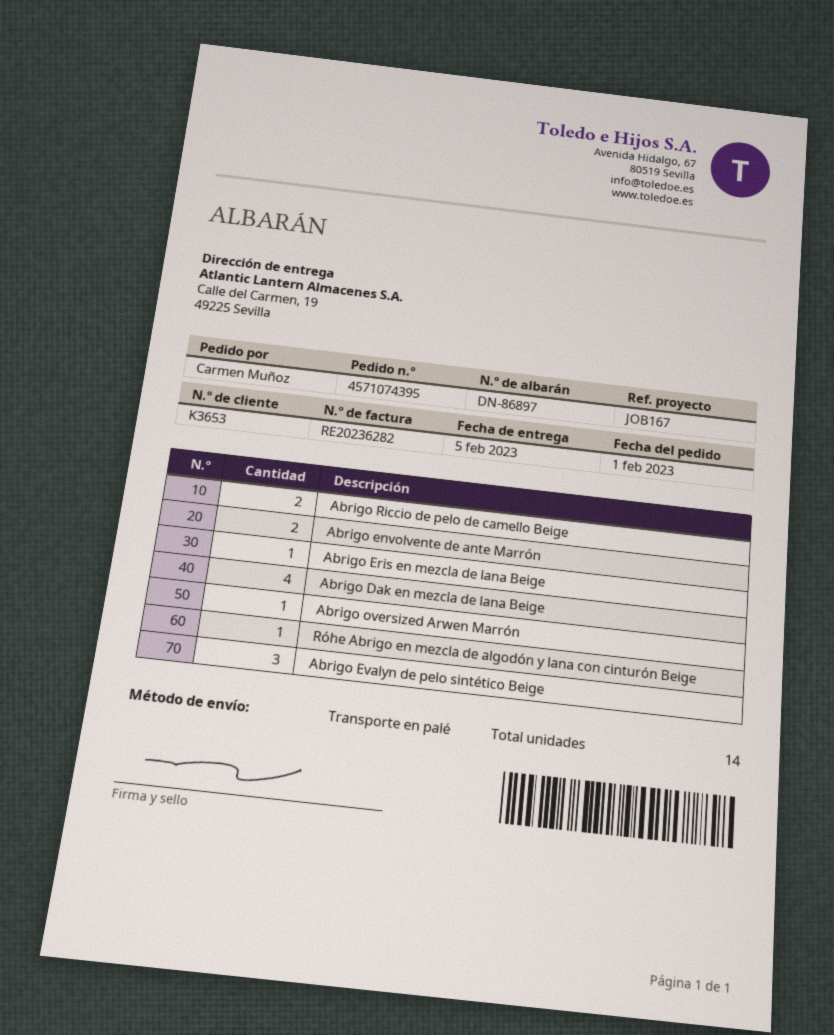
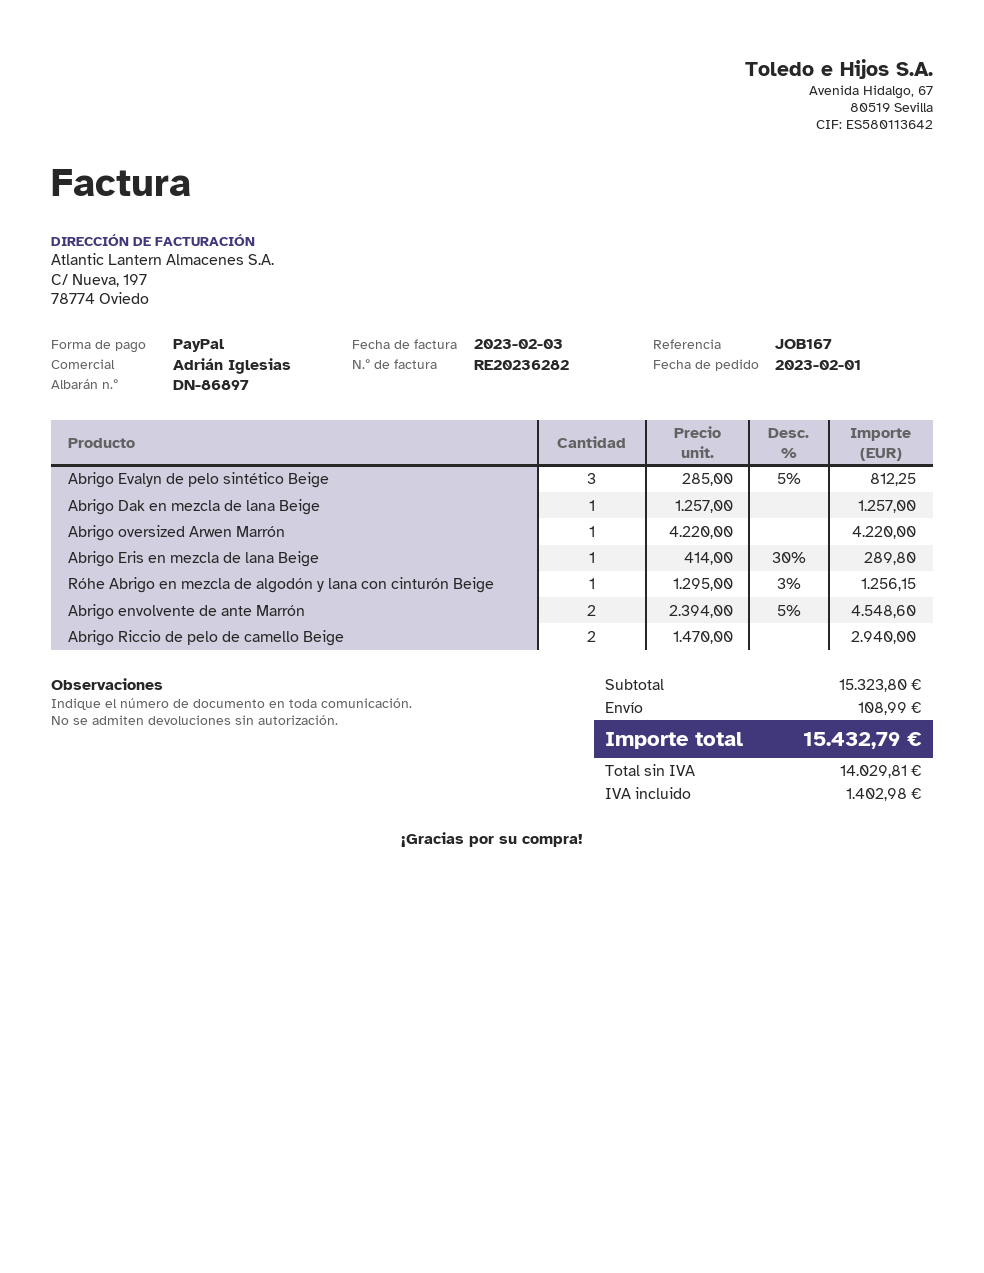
Abrigo Dak en mezcla de lana Beige: 4 -> 1

